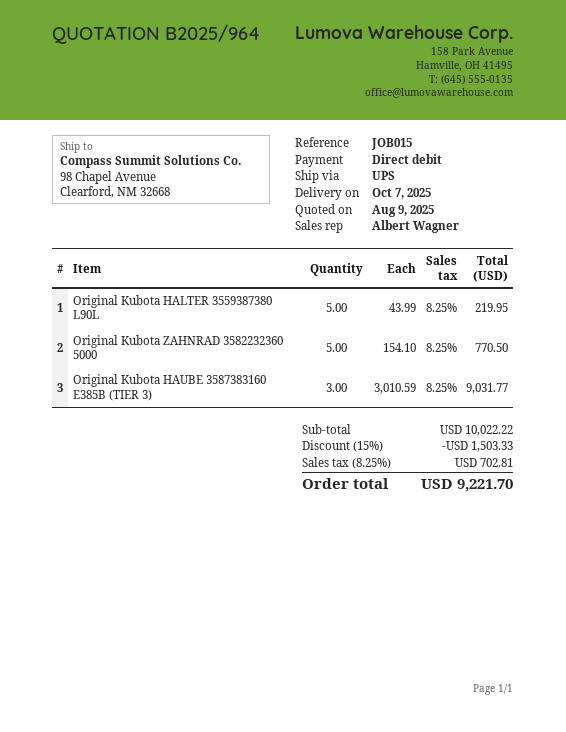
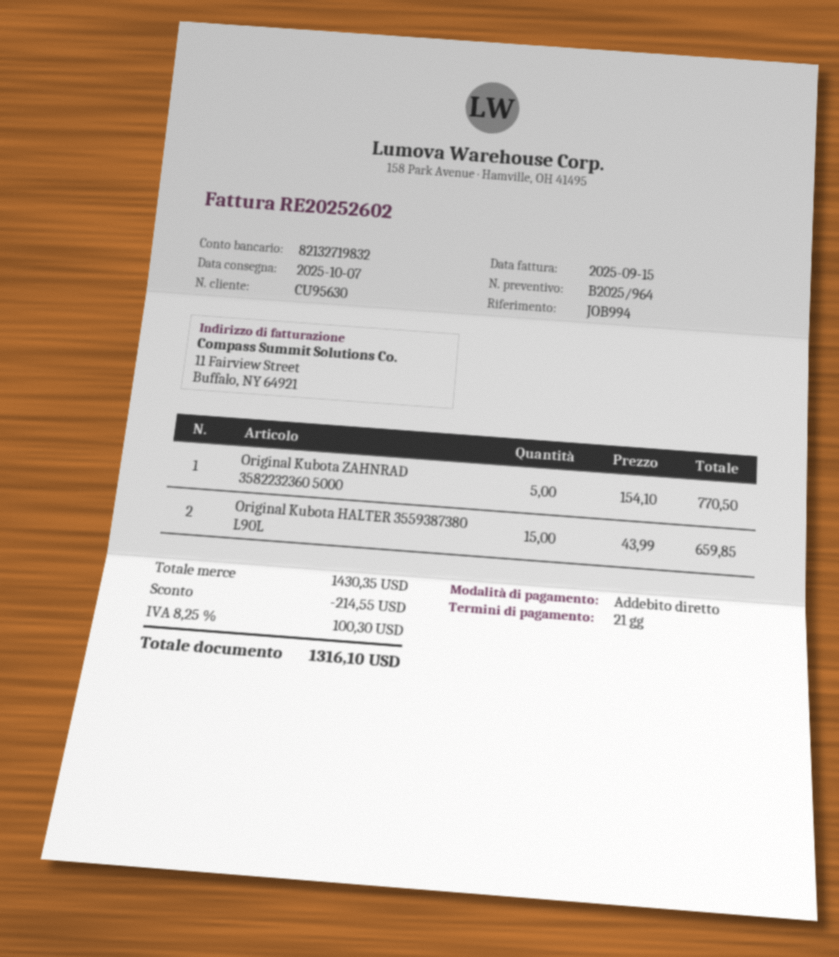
reference: JOB015 -> JOB994
Original Kubota HALTER 3559387380 L90L: 5 x 43.99 = 219.95 -> 15 x 43.99 = 659.85
Original Kubota HAUBE 3587383160 E385B (TIER 3): 3 x 3010.59 = 9031.77 -> none
subtotal: 10022.22 -> 1430.35
discount: 1503.33 -> 214.55
tax: 8.25% = 702.81 -> 8.25% = 100.30
total: 9221.70 -> 1316.10

